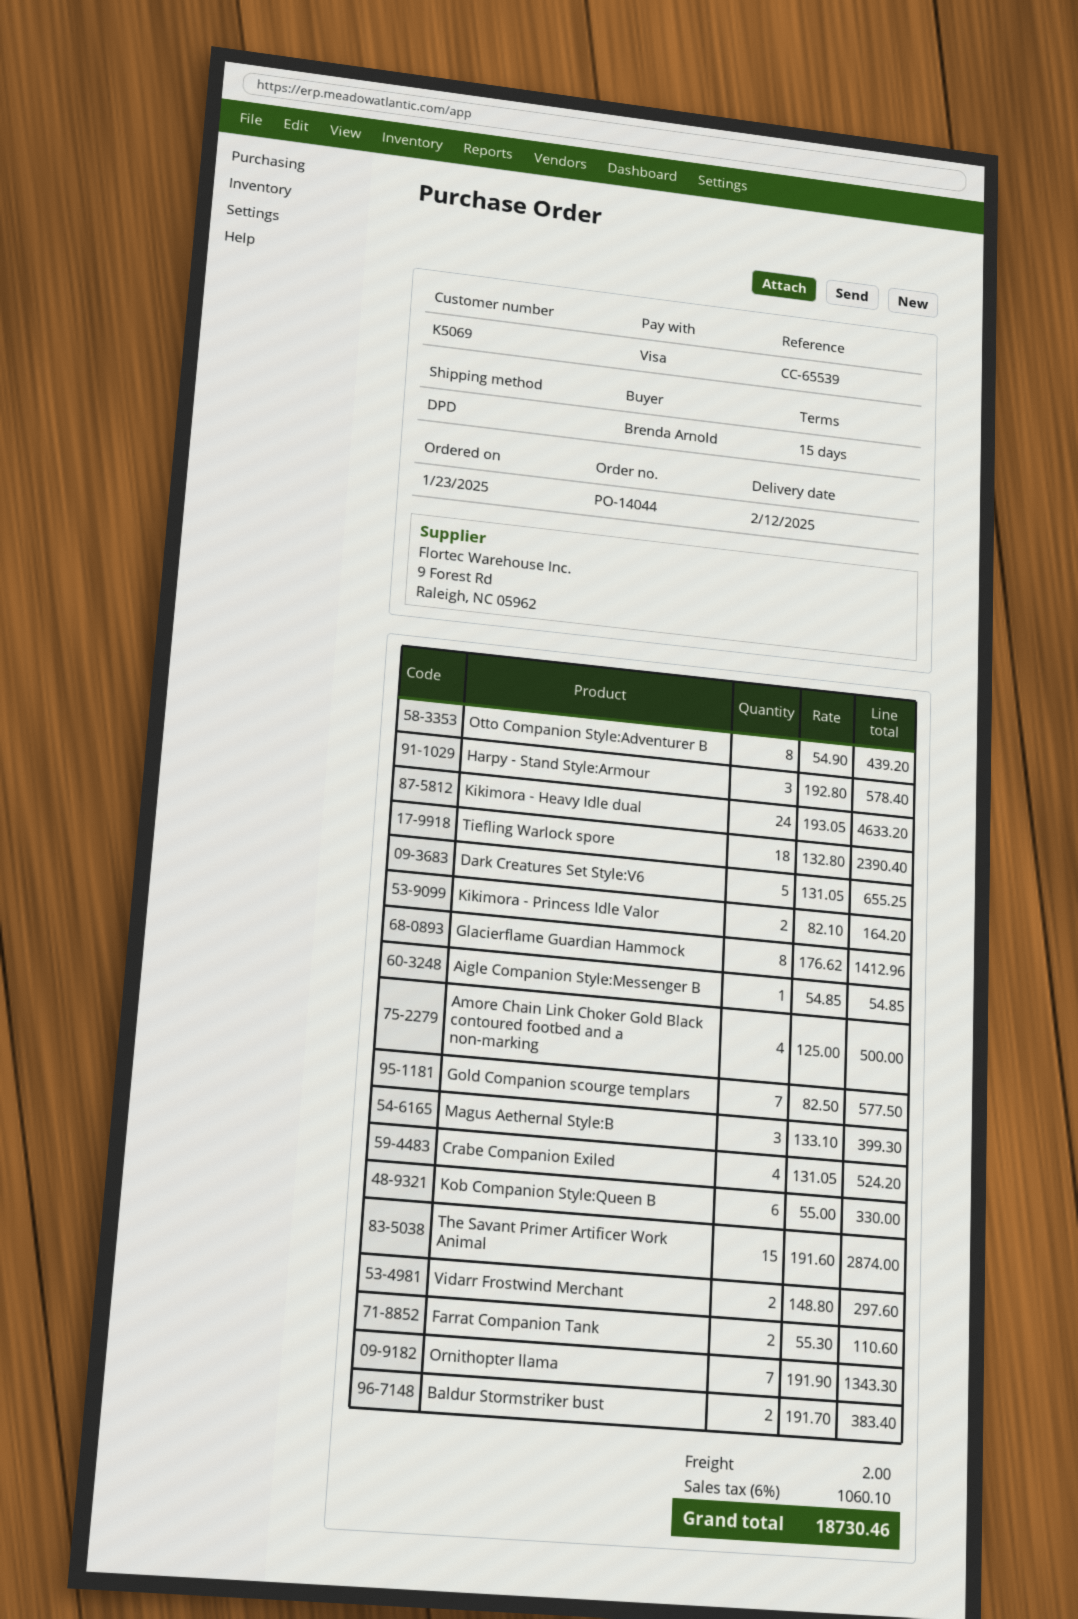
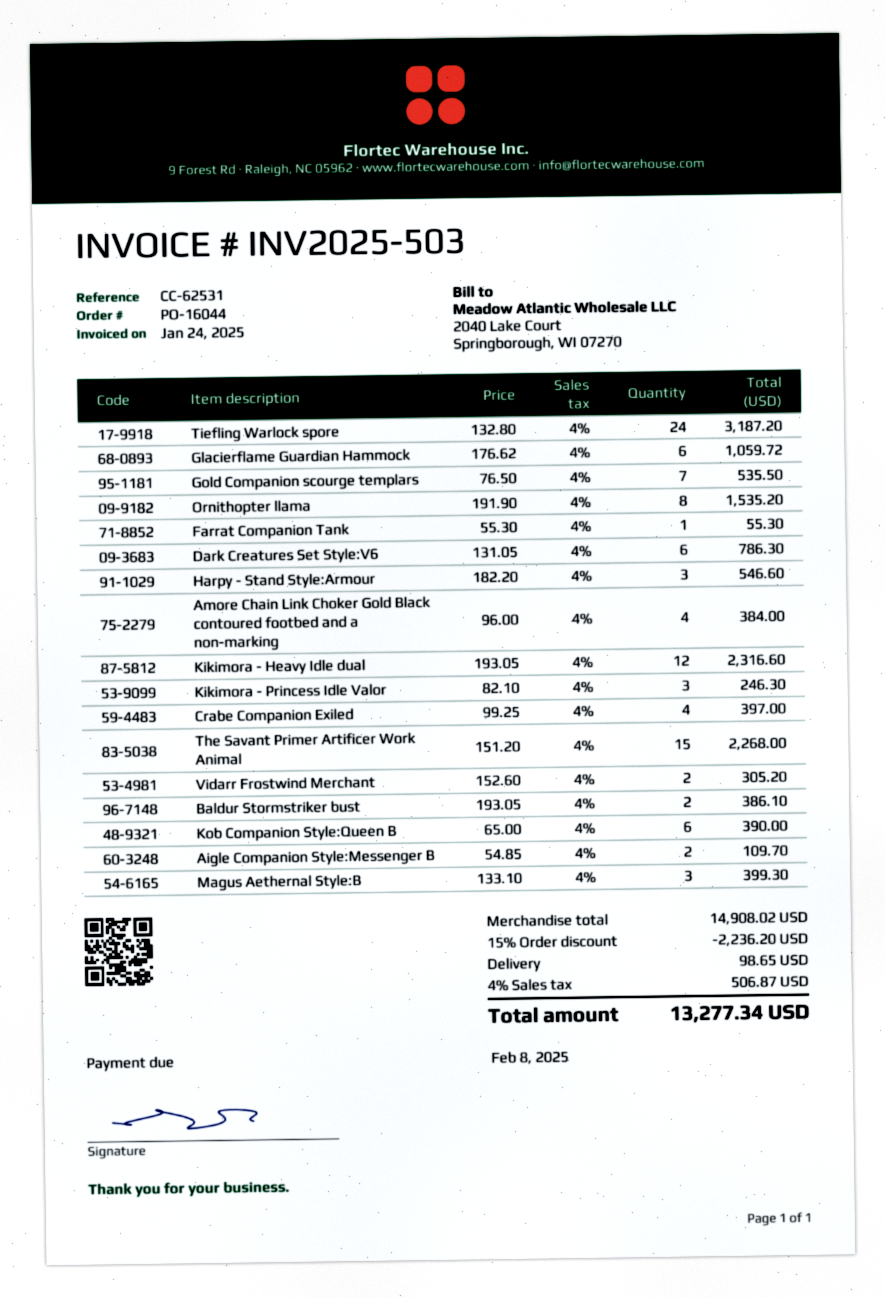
order number: PO-14044 -> PO-16044
reference: CC-65539 -> CC-62531
Otto Companion Style:Adventurer B: 8 x 54.90 = 439.20 -> none
Harpy - Stand Style:Armour: 3 x 192.80 = 578.40 -> 3 x 182.20 = 546.60
Kikimora - Heavy Idle dual: 24 x 193.05 = 4633.20 -> 12 x 193.05 = 2316.60
Tiefling Warlock spore: 18 x 132.80 = 2390.40 -> 24 x 132.80 = 3187.20
Dark Creatures Set Style:V6: 5 x 131.05 = 655.25 -> 6 x 131.05 = 786.30
Kikimora - Princess Idle Valor: 2 x 82.10 = 164.20 -> 3 x 82.10 = 246.30
Glacierflame Guardian Hammock: 8 x 176.62 = 1412.96 -> 6 x 176.62 = 1059.72
Aigle Companion Style:Messenger B: 1 x 54.85 = 54.85 -> 2 x 54.85 = 109.70
Amore Chain Link Choker Gold Black contoured footbed and a non-marking: 4 x 125.00 = 500.00 -> 4 x 96.00 = 384.00
Gold Companion scourge templars: 7 x 82.50 = 577.50 -> 7 x 76.50 = 535.50
Crabe Companion Exiled: 4 x 131.05 = 524.20 -> 4 x 99.25 = 397.00
Kob Companion Style:Queen B: 6 x 55.00 = 330.00 -> 6 x 65.00 = 390.00
The Savant Primer Artificer Work Animal: 15 x 191.60 = 2874.00 -> 15 x 151.20 = 2268.00
Vidarr Frostwind Merchant: 2 x 148.80 = 297.60 -> 2 x 152.60 = 305.20
Farrat Companion Tank: 2 x 55.30 = 110.60 -> 1 x 55.30 = 55.30
Ornithopter llama: 7 x 191.90 = 1343.30 -> 8 x 191.90 = 1535.20
Baldur Stormstriker bust: 2 x 191.70 = 383.40 -> 2 x 193.05 = 386.10
discount: none -> 15% = 2236.20
shipping: 2.00 -> 98.65
tax: 6% = 1060.10 -> 4% = 506.87
total: 18730.46 -> 13277.34

